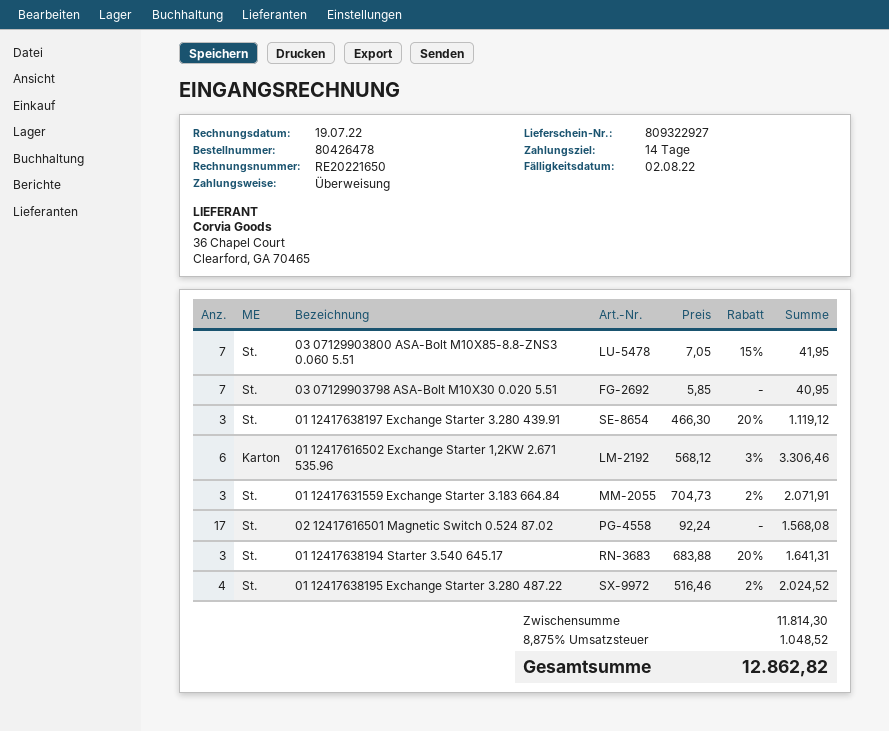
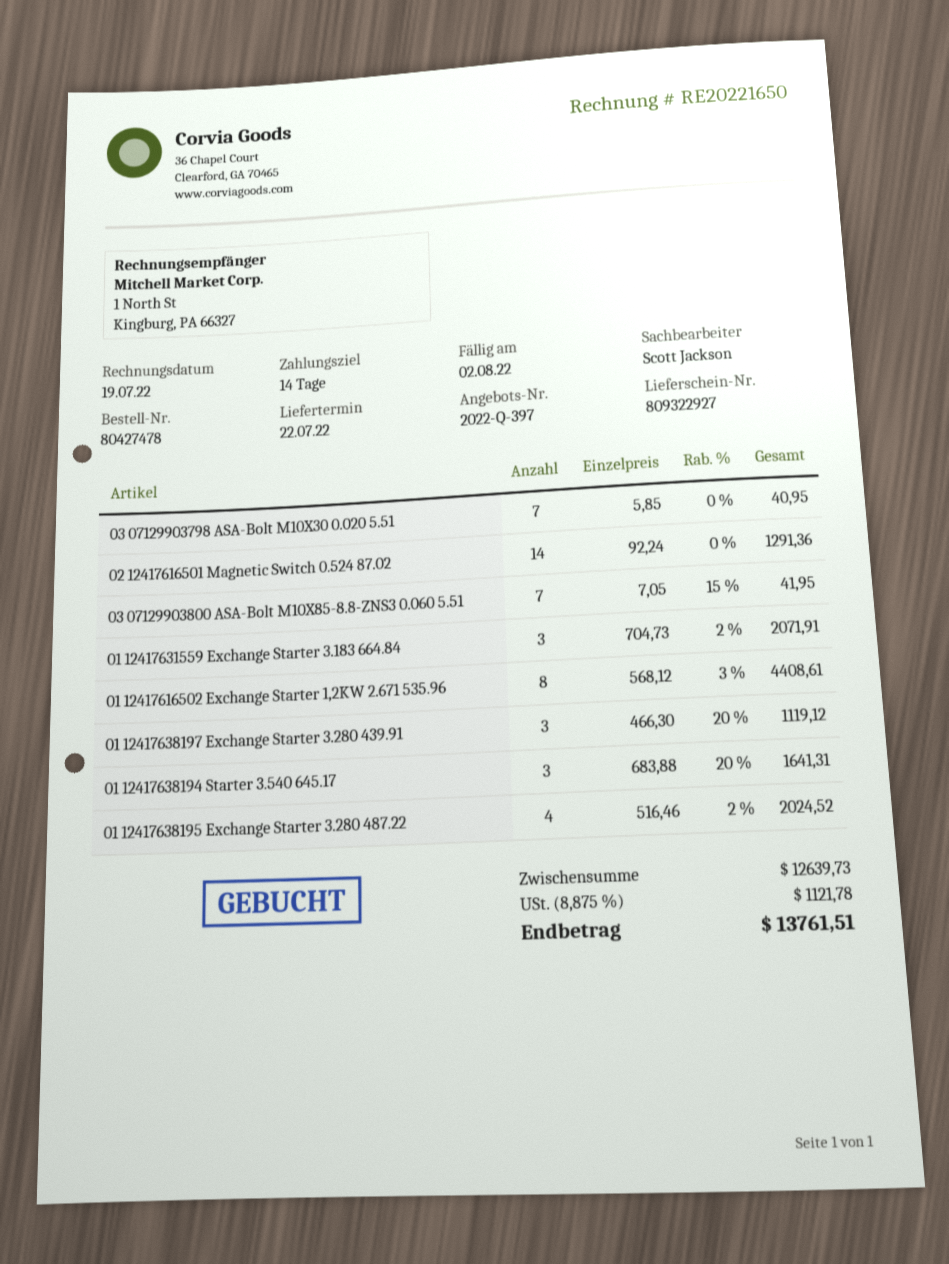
order number: 80426478 -> 80427478
01 12417616502 Exchange Starter 1,2KW 2.671 535.96: 6 x 568.12 - 3% = 3306.46 -> 8 x 568.12 - 3% = 4408.61
02 12417616501 Magnetic Switch 0.524 87.02: 17 x 92.24 = 1568.08 -> 14 x 92.24 = 1291.36
subtotal: 11814.30 -> 12639.73
tax: 8.875% = 1048.52 -> 8.875% = 1121.78
total: 12862.82 -> 13761.51

